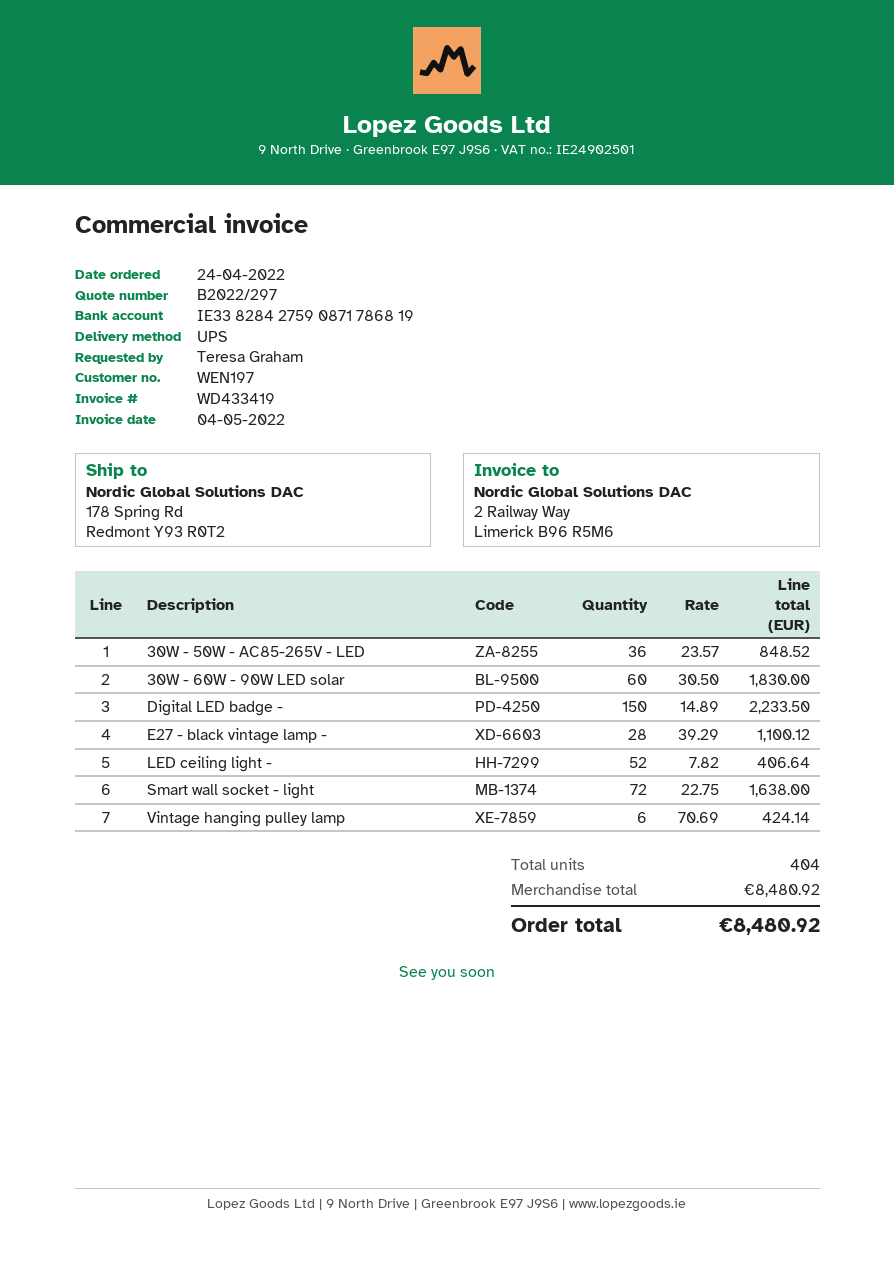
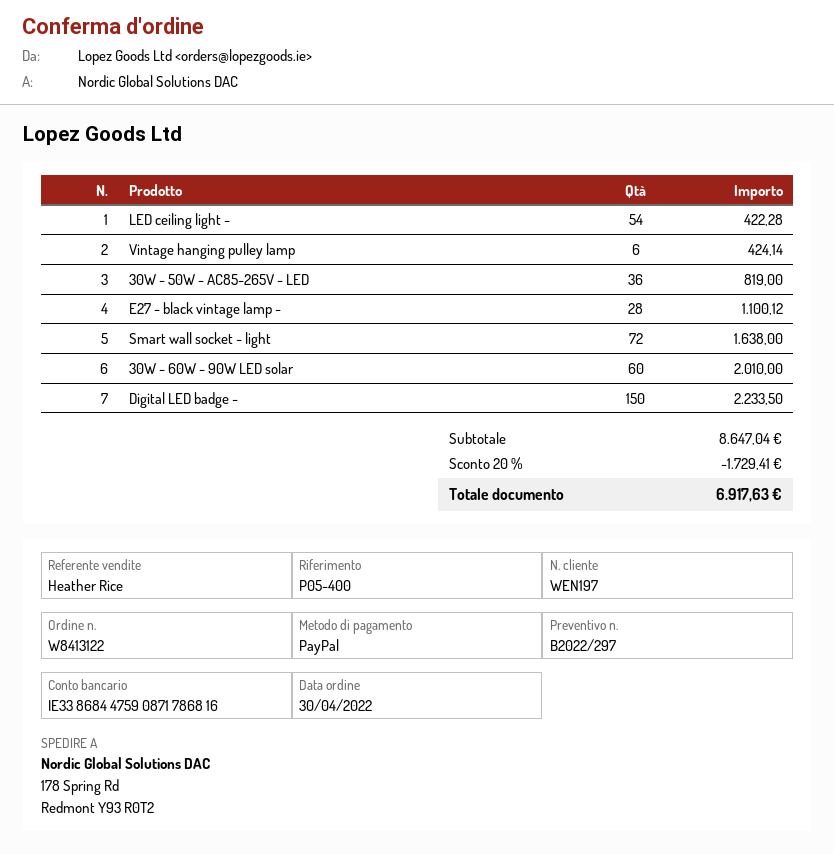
order date: 2022-04-24 -> 2022-04-30
bank account: IE33828427590871786819 -> IE33868447590871786816
30W - 50W - AC85-265V - LED: 36 for 848.52 -> 36 for 819.00
30W - 60W - 90W LED solar: 60 for 1830.00 -> 60 for 2010.00
LED ceiling light -: 52 for 406.64 -> 54 for 422.28
subtotal: 8480.92 -> 8647.04
discount: none -> 20% = 1729.41
total: 8480.92 -> 6917.63

